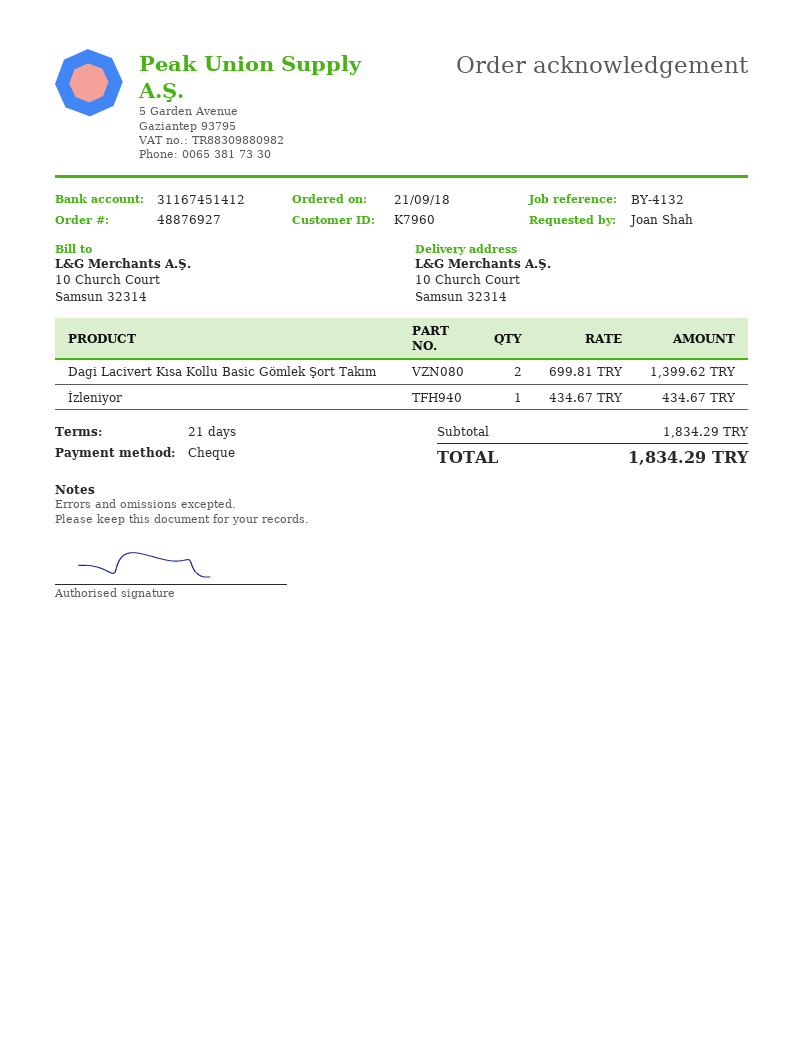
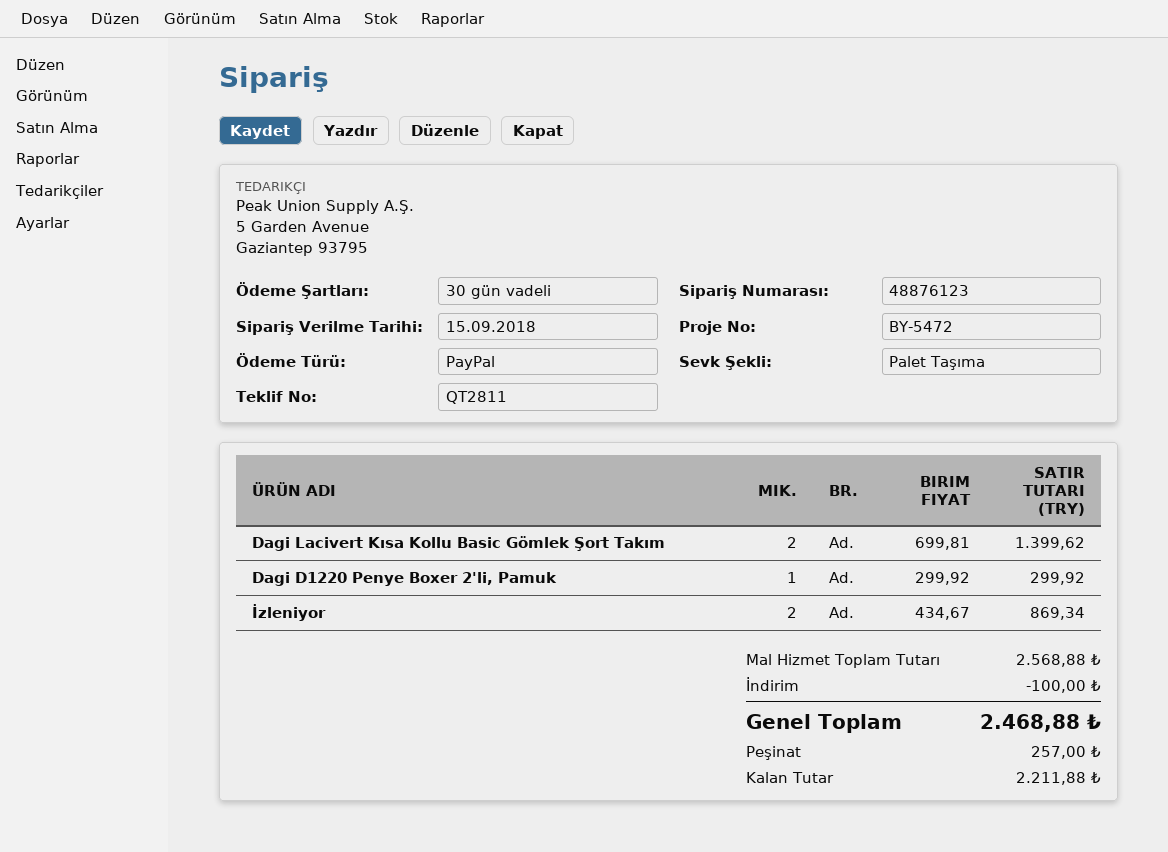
order number: 48876927 -> 48876123
order date: 2018-09-21 -> 2018-09-15
payment terms: 21 days -> 30 days
reference: BY-4132 -> BY-5472
payment method: cheque -> PayPal
İzleniyor: 1 x 434.67 = 434.67 -> 2 x 434.67 = 869.34
Dagi D1220 Penye Boxer 2'li, Pamuk: none -> 1 x 299.92 = 299.92
subtotal: 1834.29 -> 2568.88
discount: none -> 100.00
total: 1834.29 -> 2468.88

